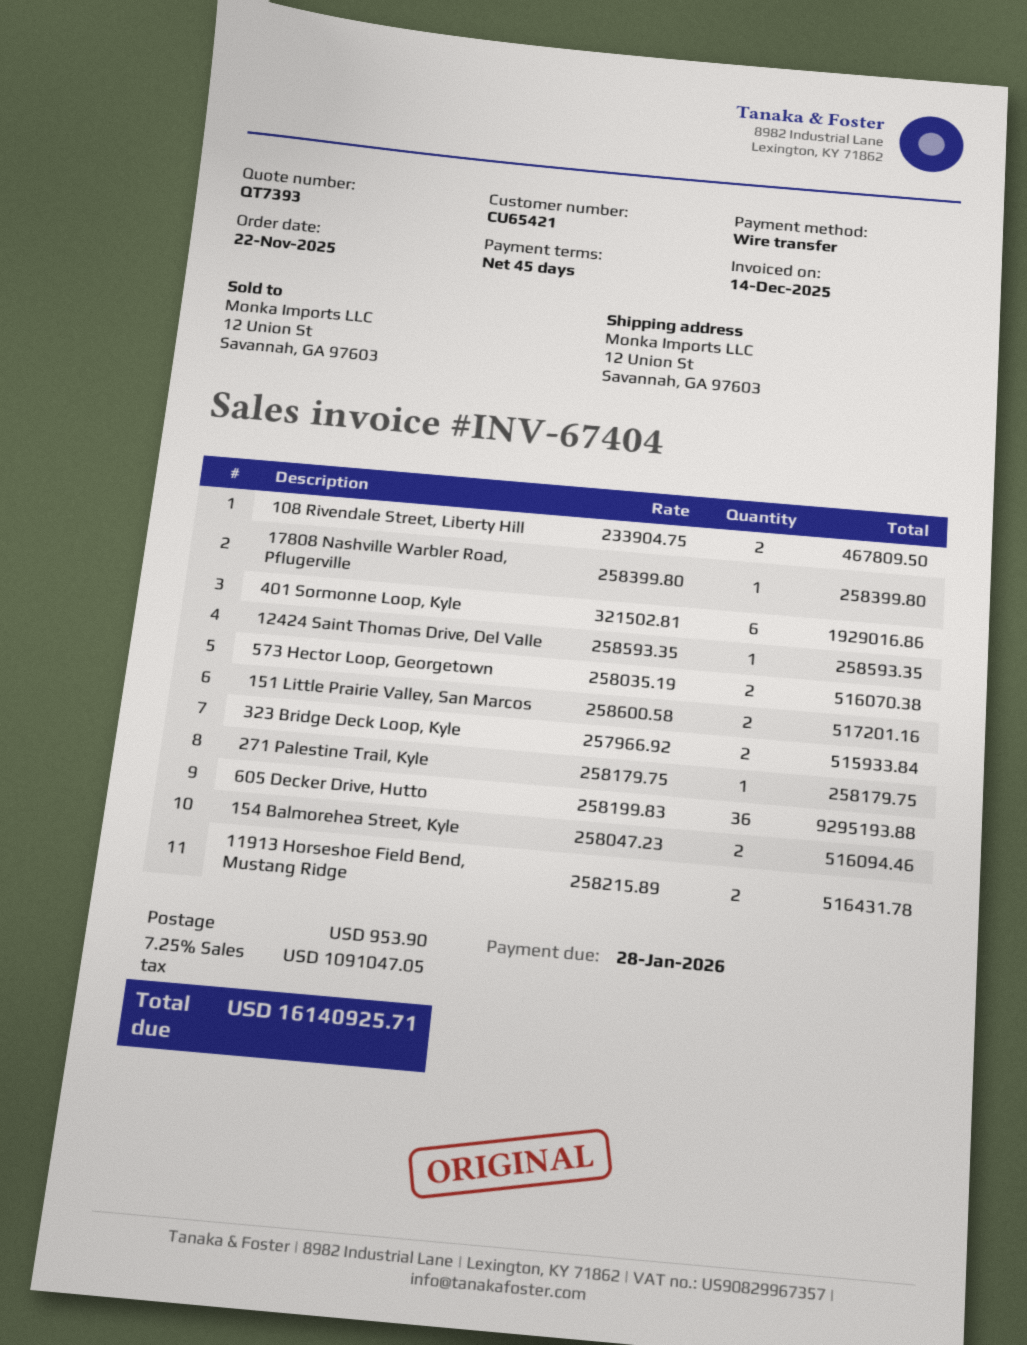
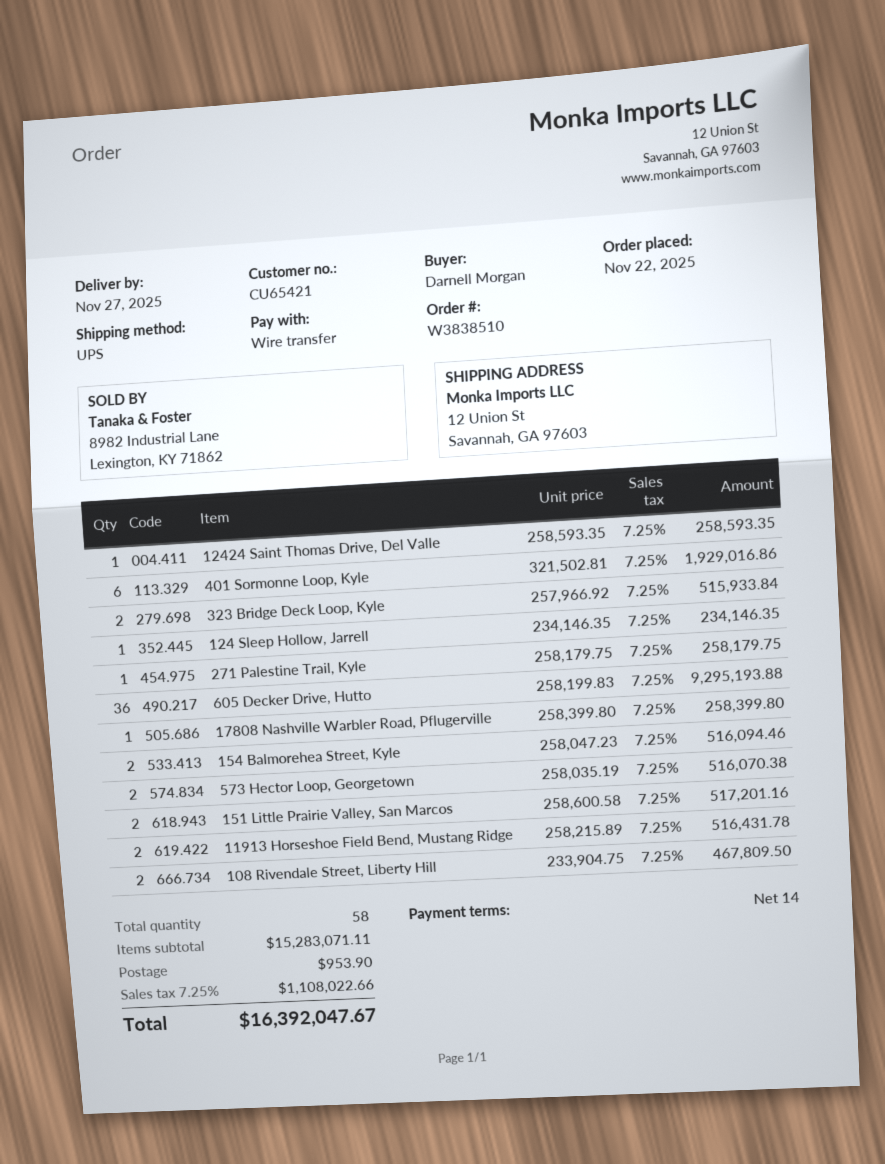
payment terms: 45 days -> 14 days
124 Sleep Hollow, Jarrell: none -> 1 x 234146.35 = 234146.35
tax: 7.25% = 1091047.05 -> 7.25% = 1108022.66
total: 16140925.71 -> 16392047.67

